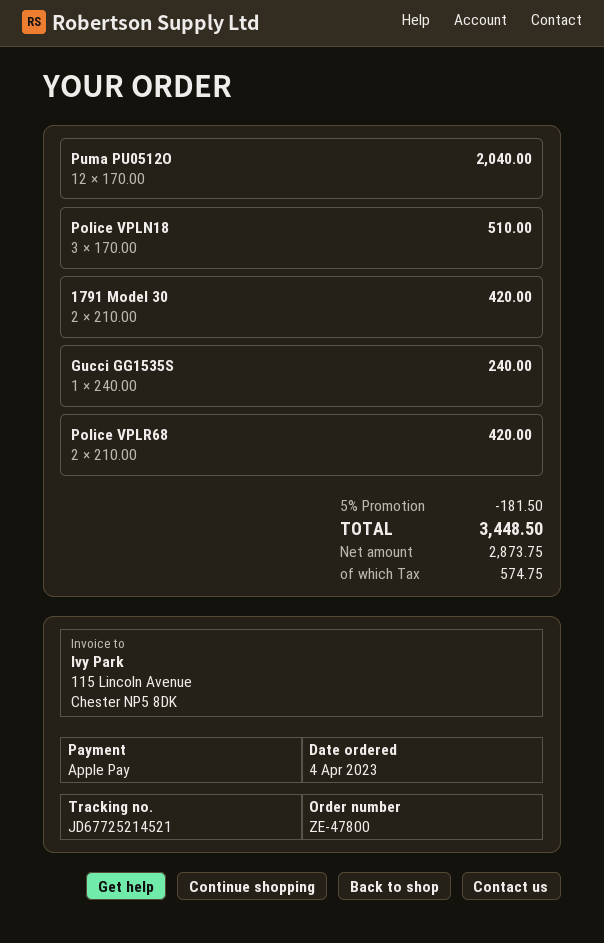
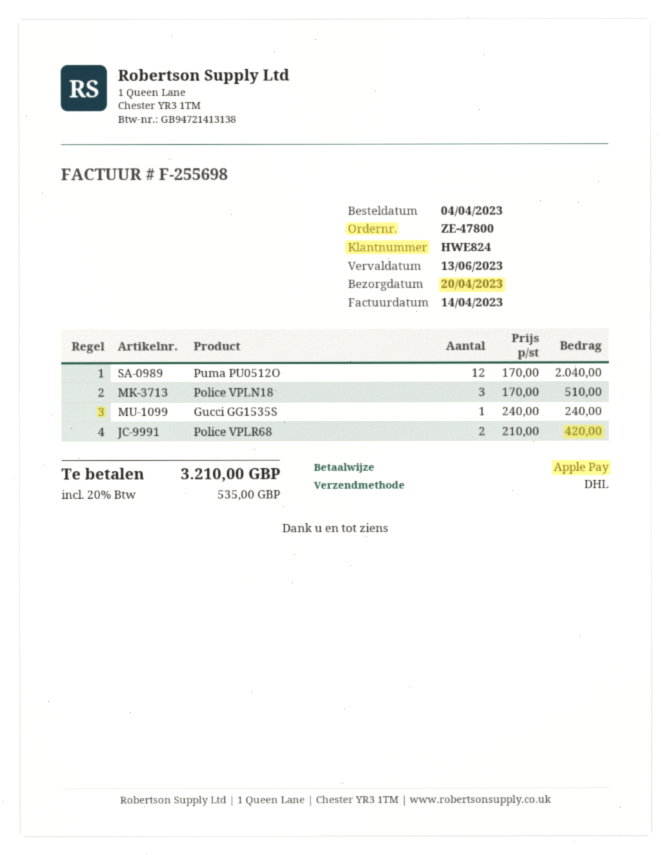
1791 Model 30: 2 x 210.00 = 420.00 -> none
discount: 5% = 181.50 -> none
tax: 574.75 -> 535.00
total: 3448.50 -> 3210.00

